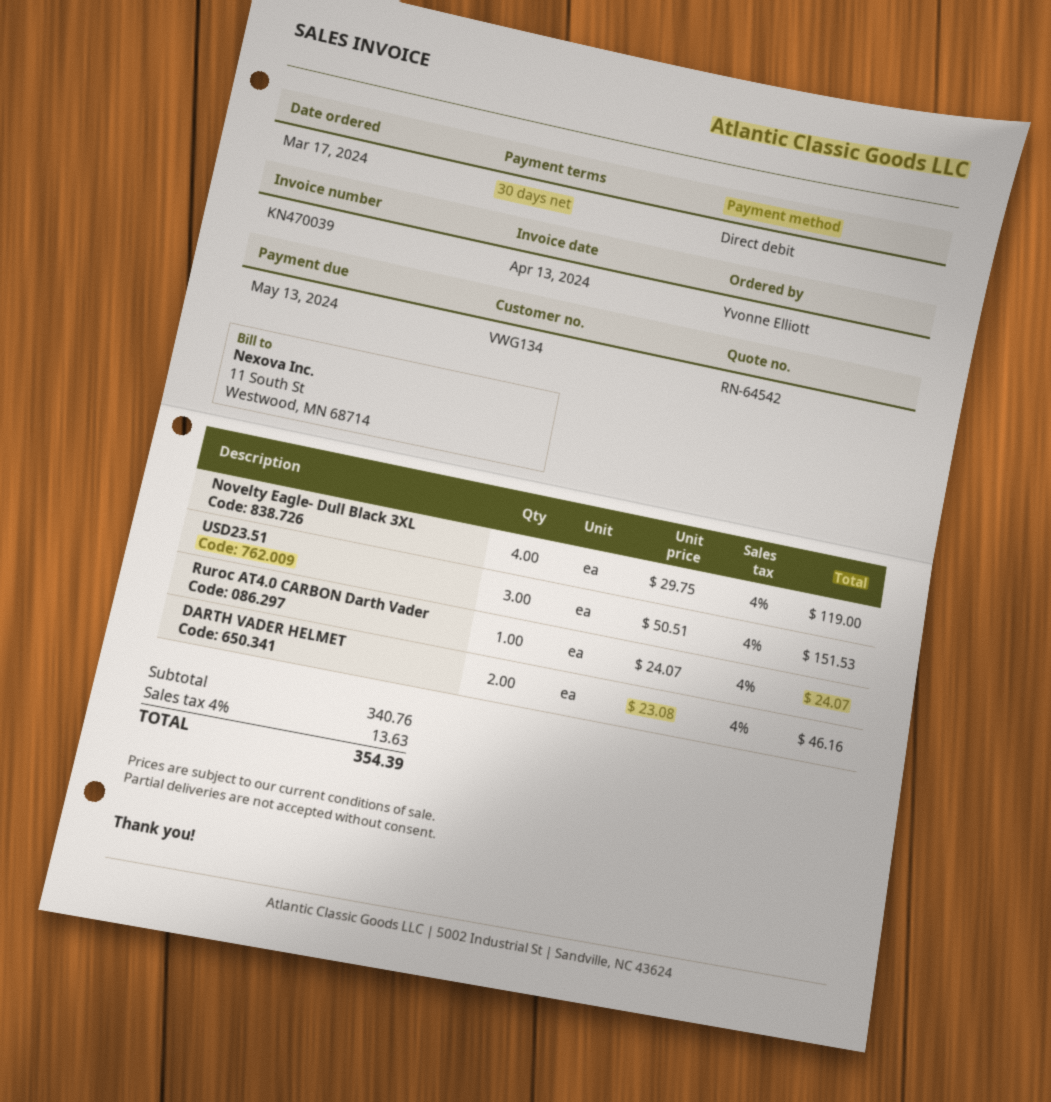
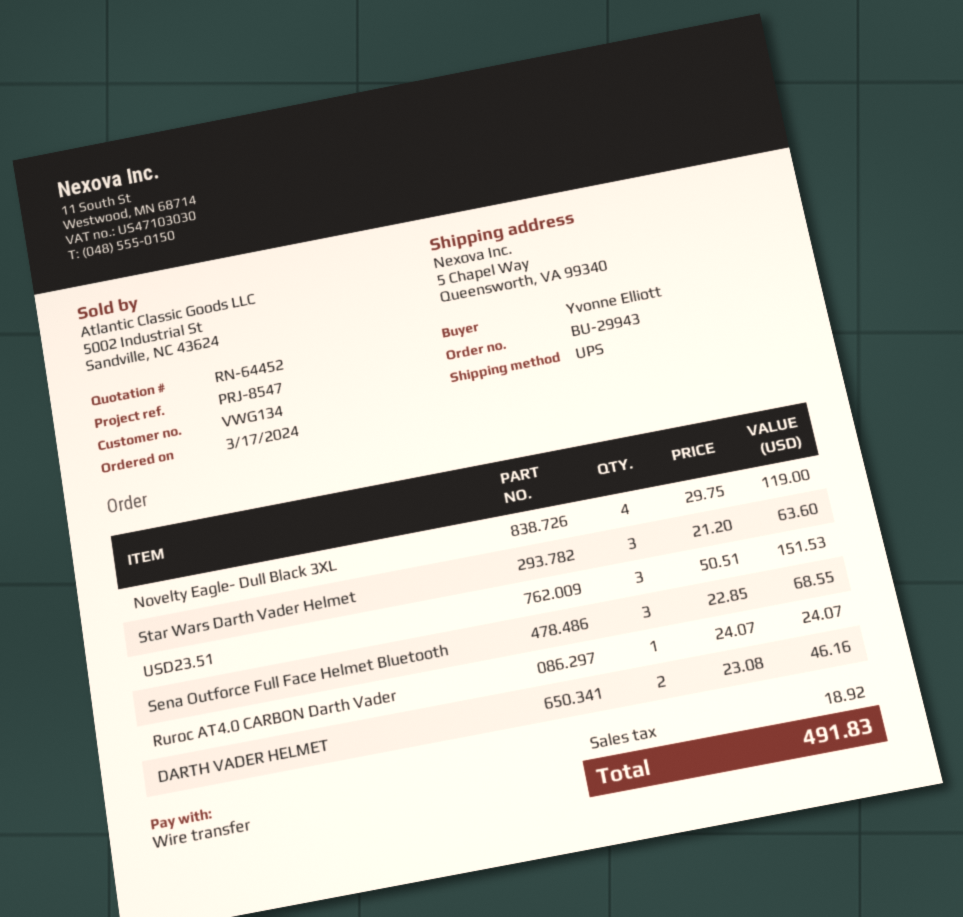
quote number: RN-64542 -> RN-64452
payment method: direct debit -> bank transfer
Star Wars Darth Vader Helmet: none -> 3 x 21.20 = 63.60
Sena Outforce Full Face Helmet Bluetooth: none -> 3 x 22.85 = 68.55
tax: 13.63 -> 18.92
total: 354.39 -> 491.83

